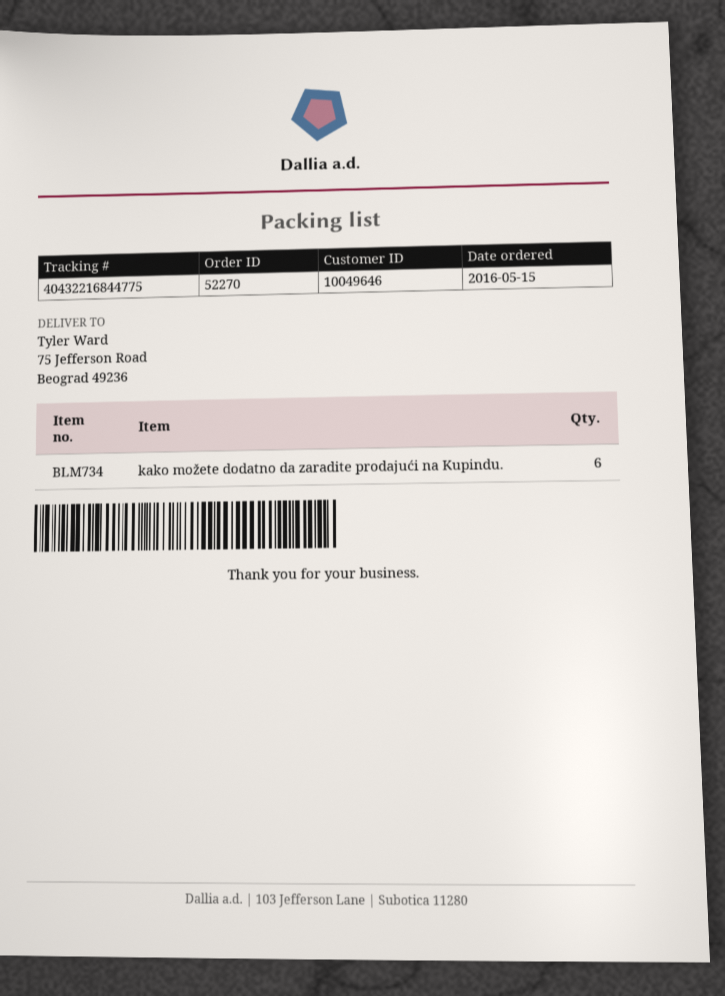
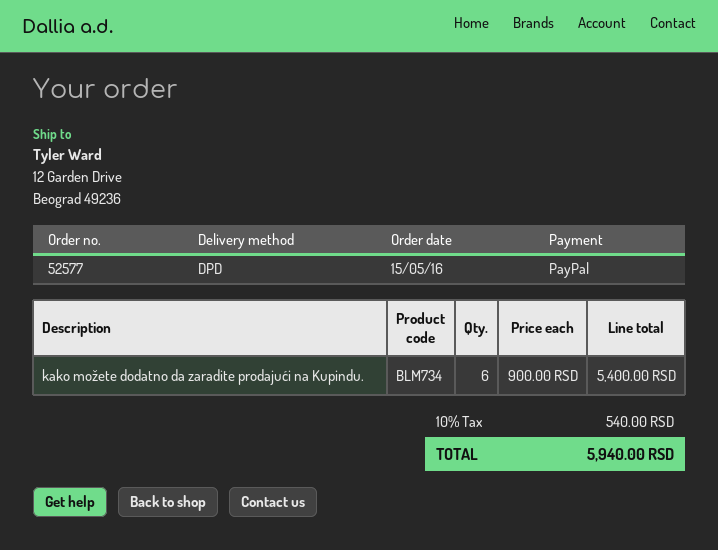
order number: 52270 -> 52577
ship to: 75 Jefferson Road, Beograd 49236 -> 12 Garden Drive, Beograd 49236

